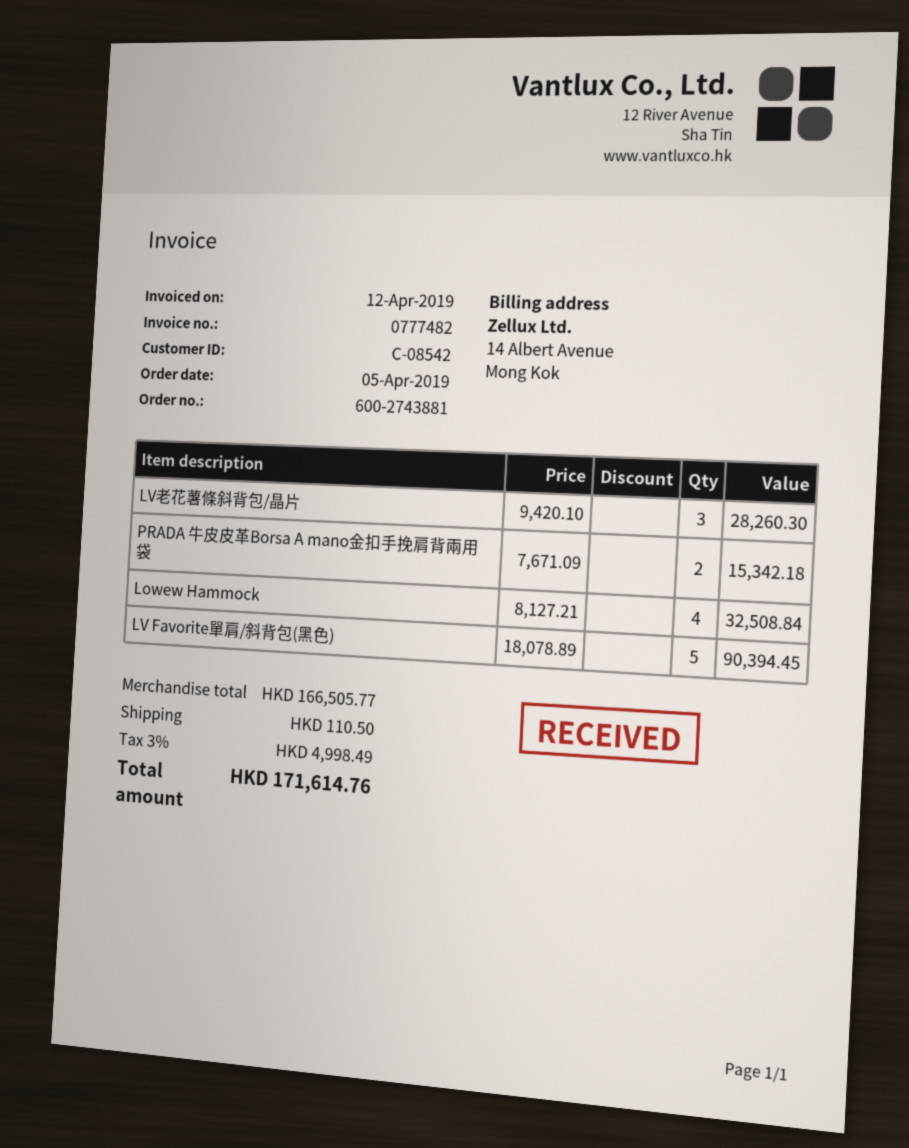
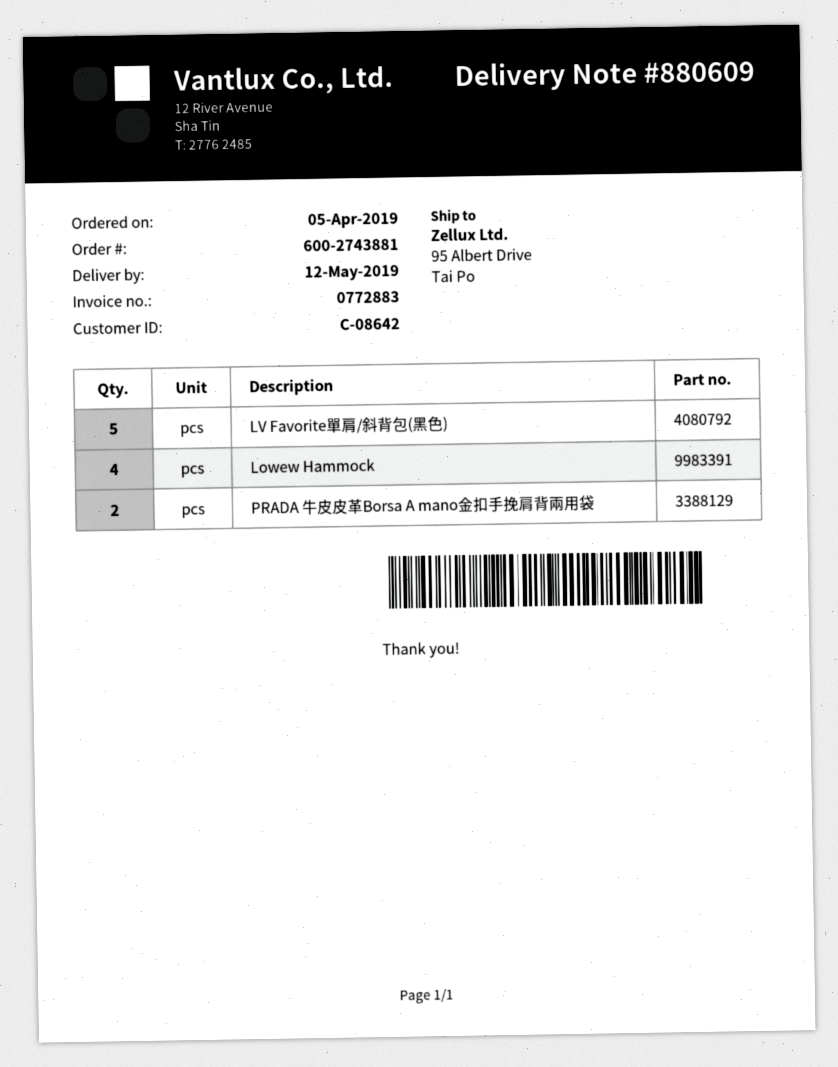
invoice number: 0777482 -> 0772883
customer number: C-08542 -> C-08642
LV老花薯條斜背包/晶片: 3 -> none

